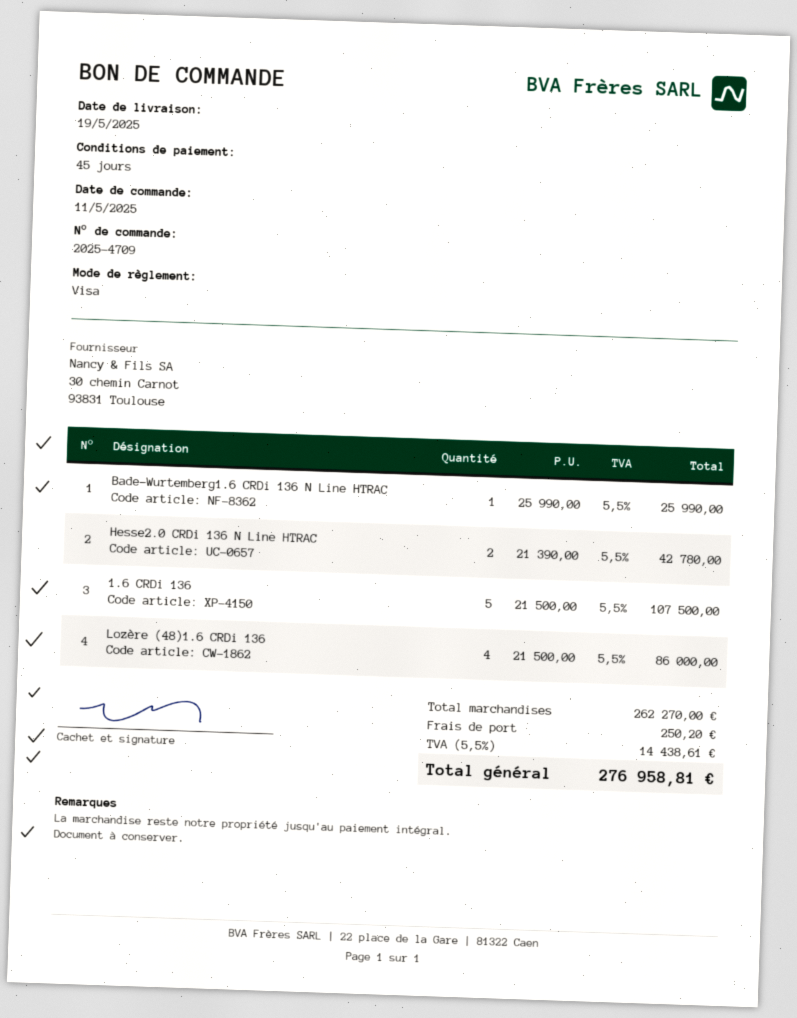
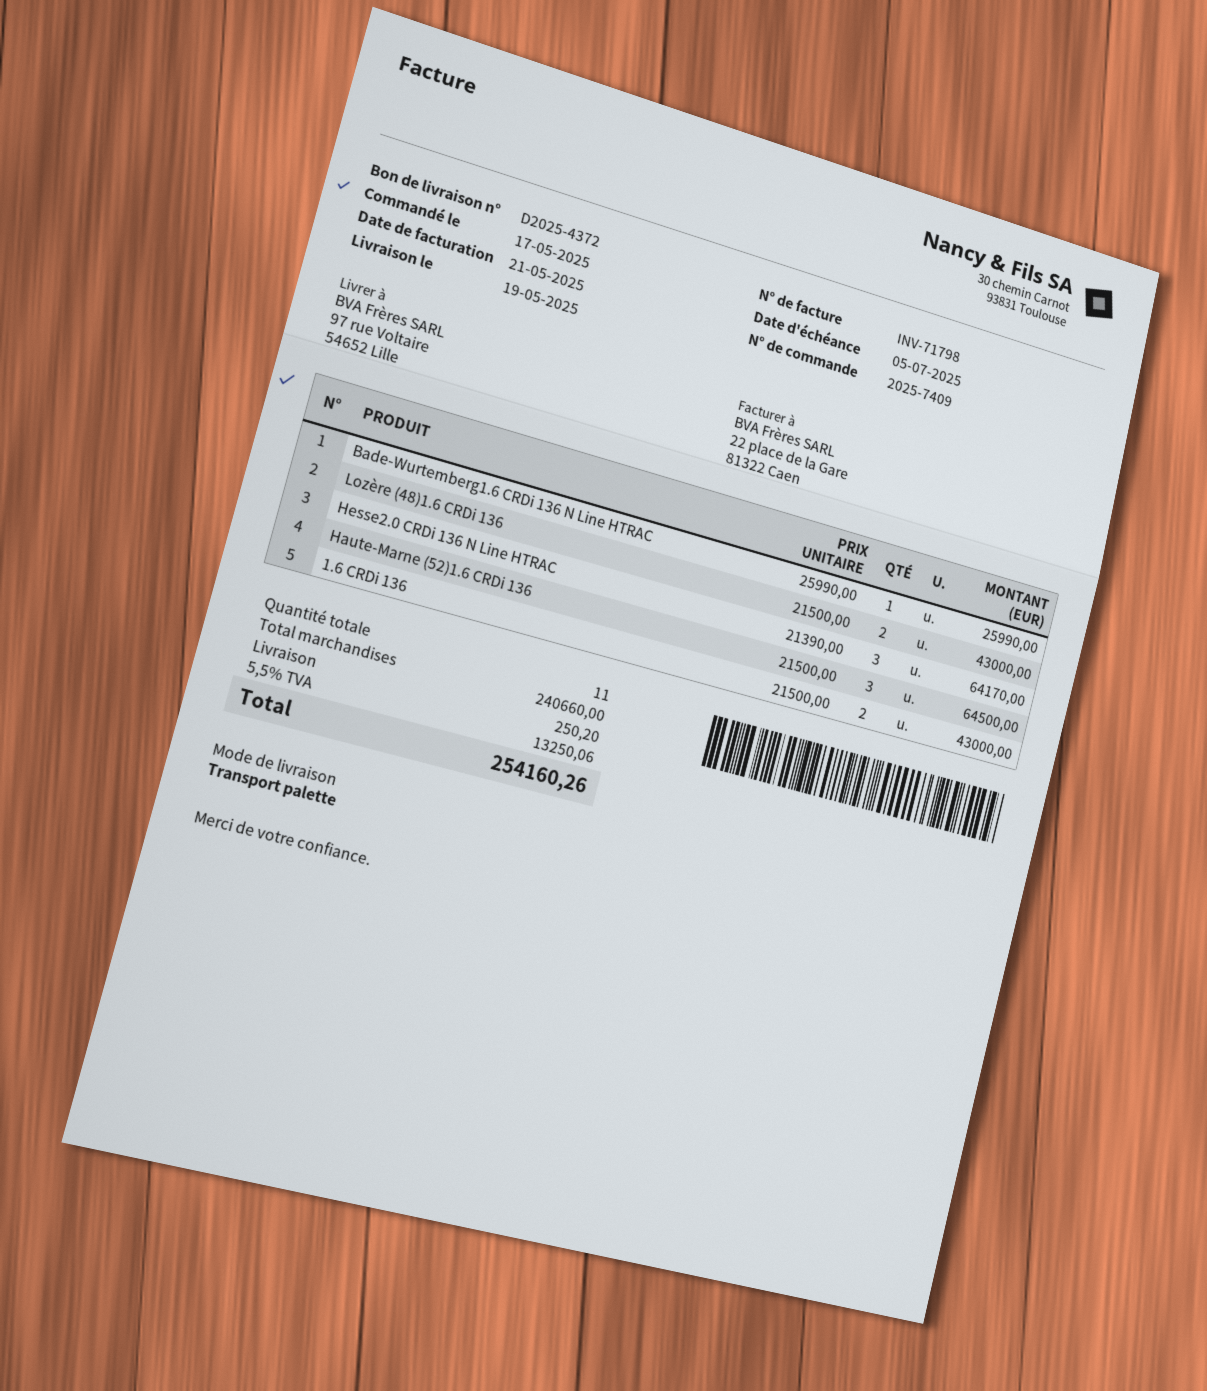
order number: 2025-4709 -> 2025-7409
order date: 2025-05-11 -> 2025-05-17
Hesse2.0 CRDi 136 N Line HTRAC: 2 x 21390.00 = 42780.00 -> 3 x 21390.00 = 64170.00
1.6 CRDi 136: 5 x 21500.00 = 107500.00 -> 2 x 21500.00 = 43000.00
Lozère (48)1.6 CRDi 136: 4 x 21500.00 = 86000.00 -> 2 x 21500.00 = 43000.00
Haute-Marne (52)1.6 CRDi 136: none -> 3 x 21500.00 = 64500.00
subtotal: 262270.00 -> 240660.00
tax: 5.5% = 14438.61 -> 5.5% = 13250.06
total: 276958.81 -> 254160.26

